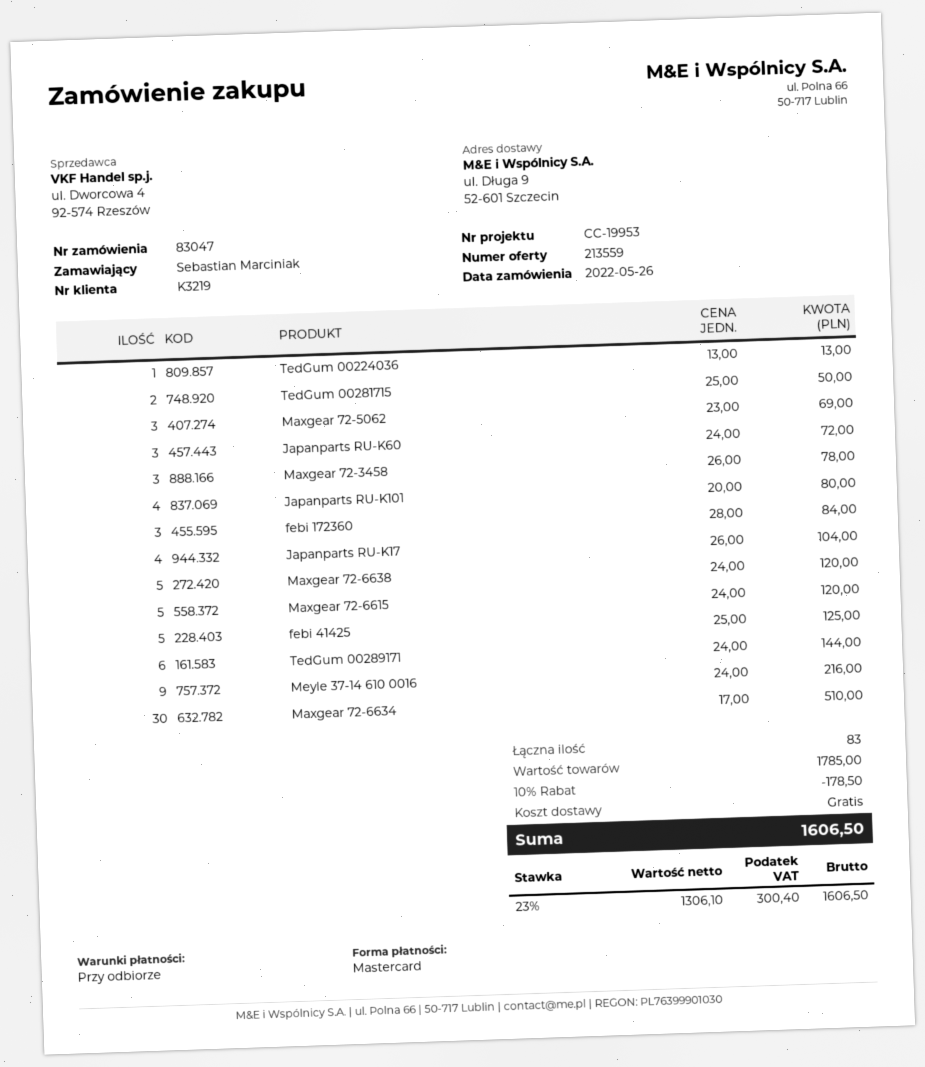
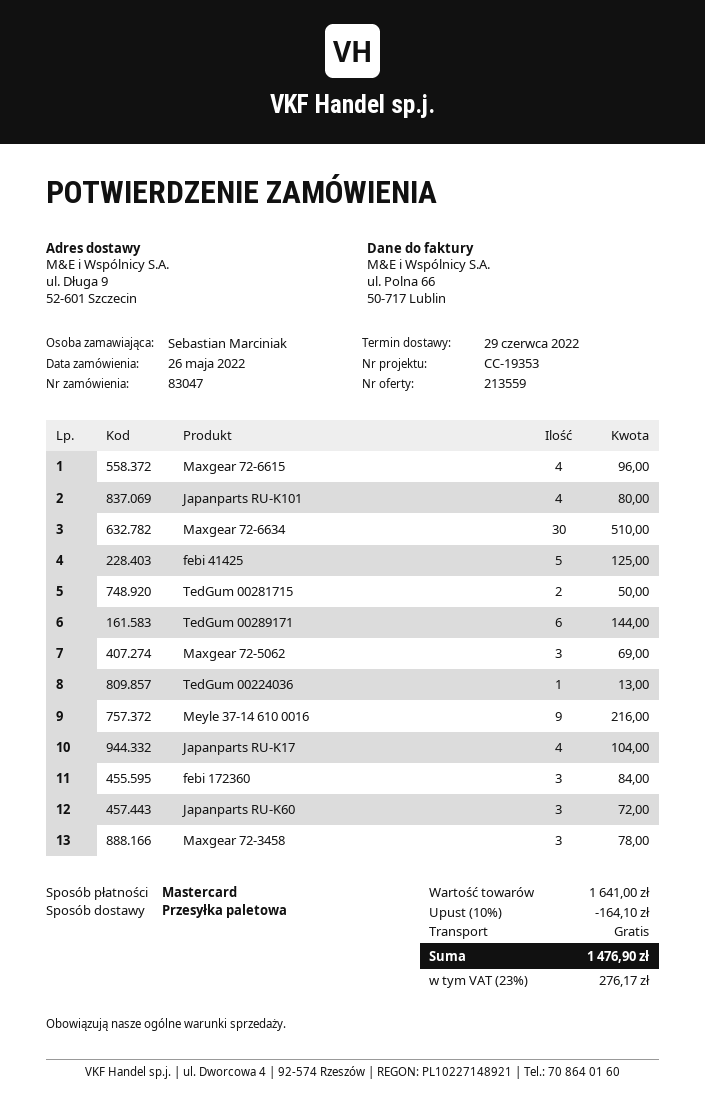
reference: CC-19953 -> CC-19353
Maxgear 72-6638: 5 for 120.00 -> none
Maxgear 72-6615: 5 for 120.00 -> 4 for 96.00
subtotal: 1785.00 -> 1641.00
discount: 10% = 178.50 -> 10% = 164.10
tax: 23% = 300.40 -> 23% = 276.17
total: 1606.50 -> 1476.90

